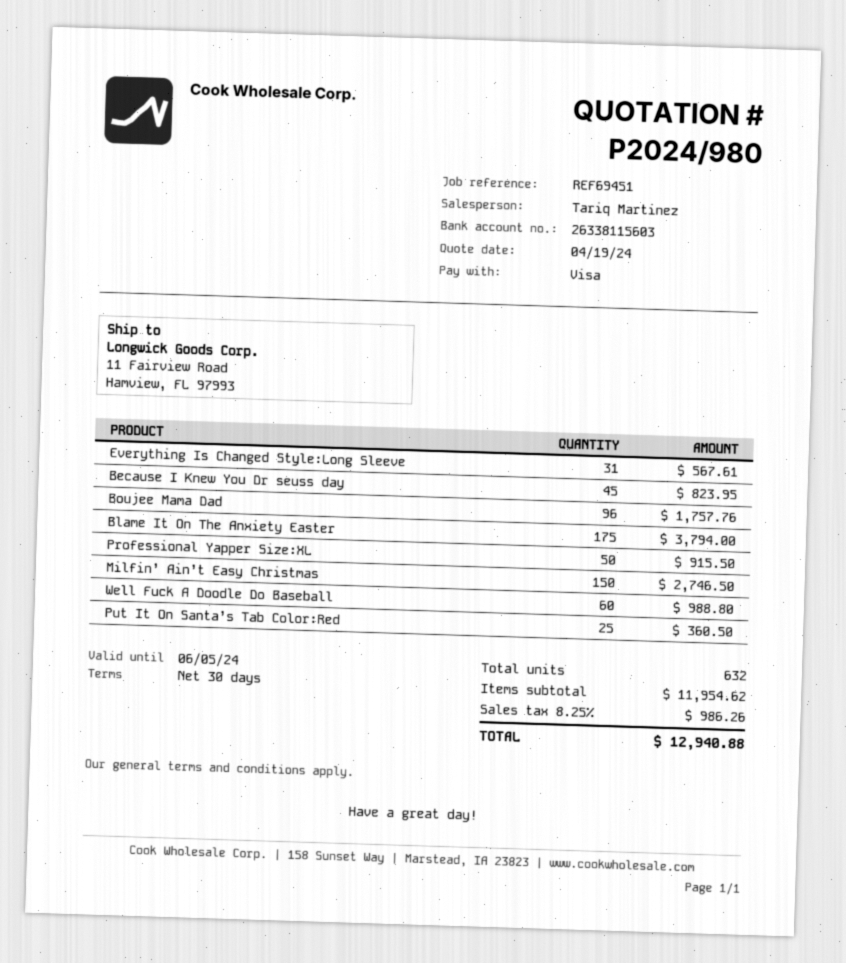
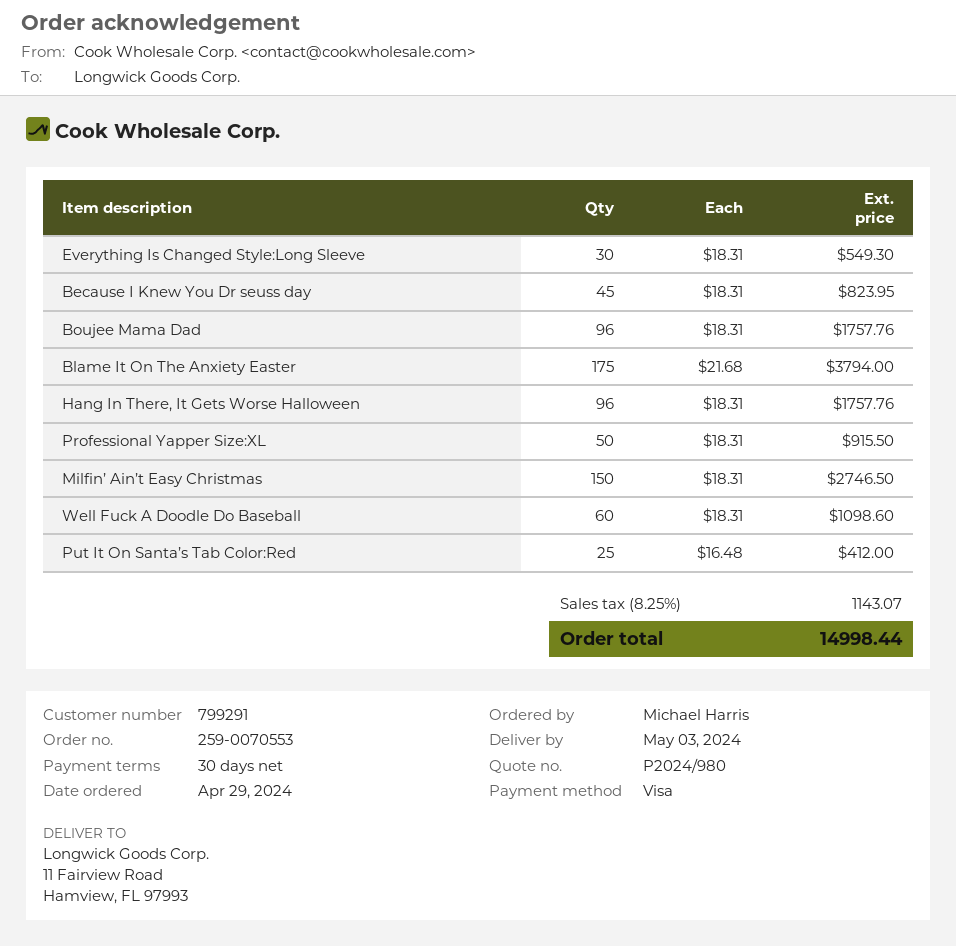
Everything Is Changed Style:Long Sleeve: 31 for 567.61 -> 30 for 549.30
Well Fuck A Doodle Do Baseball: 60 for 988.80 -> 60 for 1098.60
Put It On Santa’s Tab Color:Red: 25 for 360.50 -> 25 for 412.00
Hang In There, It Gets Worse Halloween: none -> 96 for 1757.76
tax: 8.25% = 986.26 -> 8.25% = 1143.07
total: 12940.88 -> 14998.44

